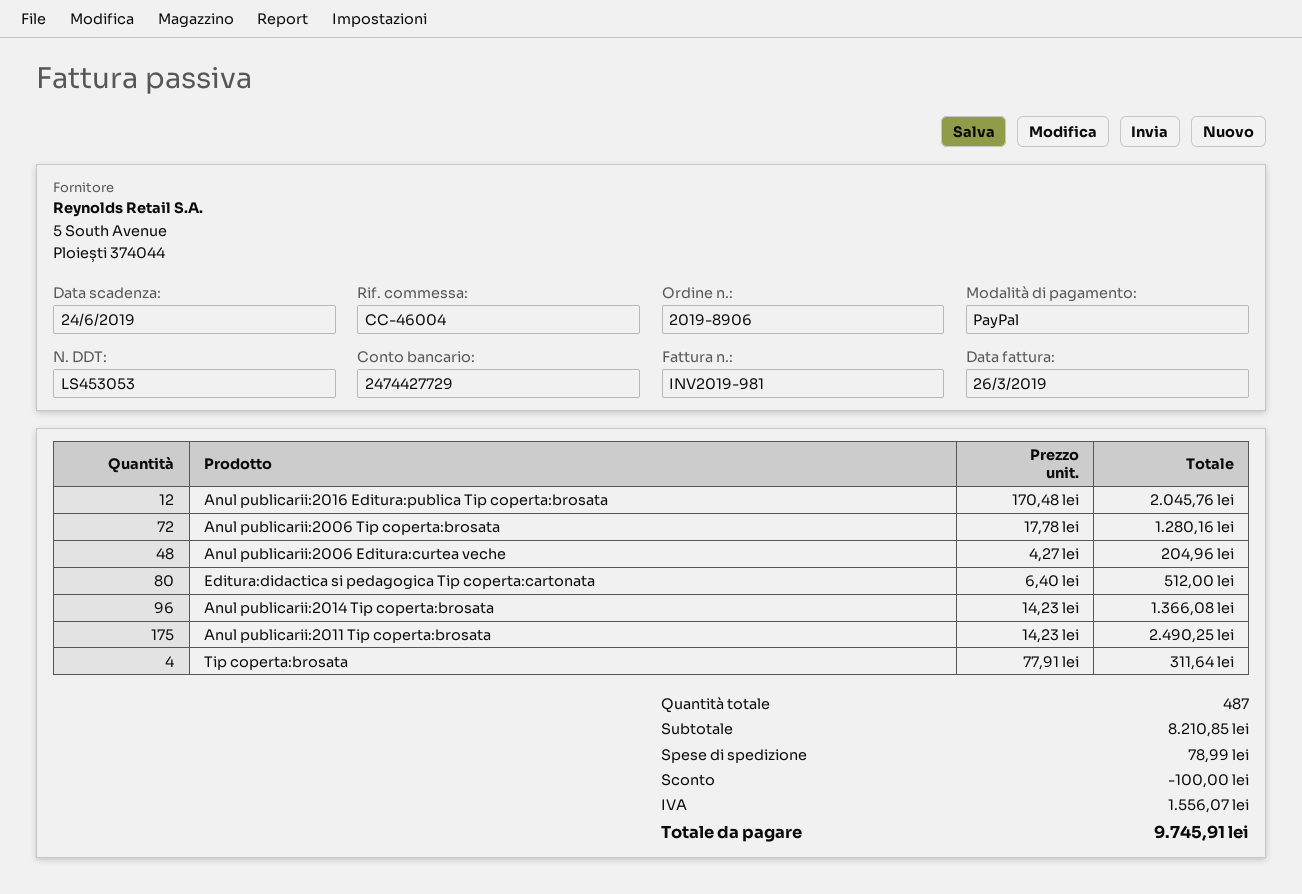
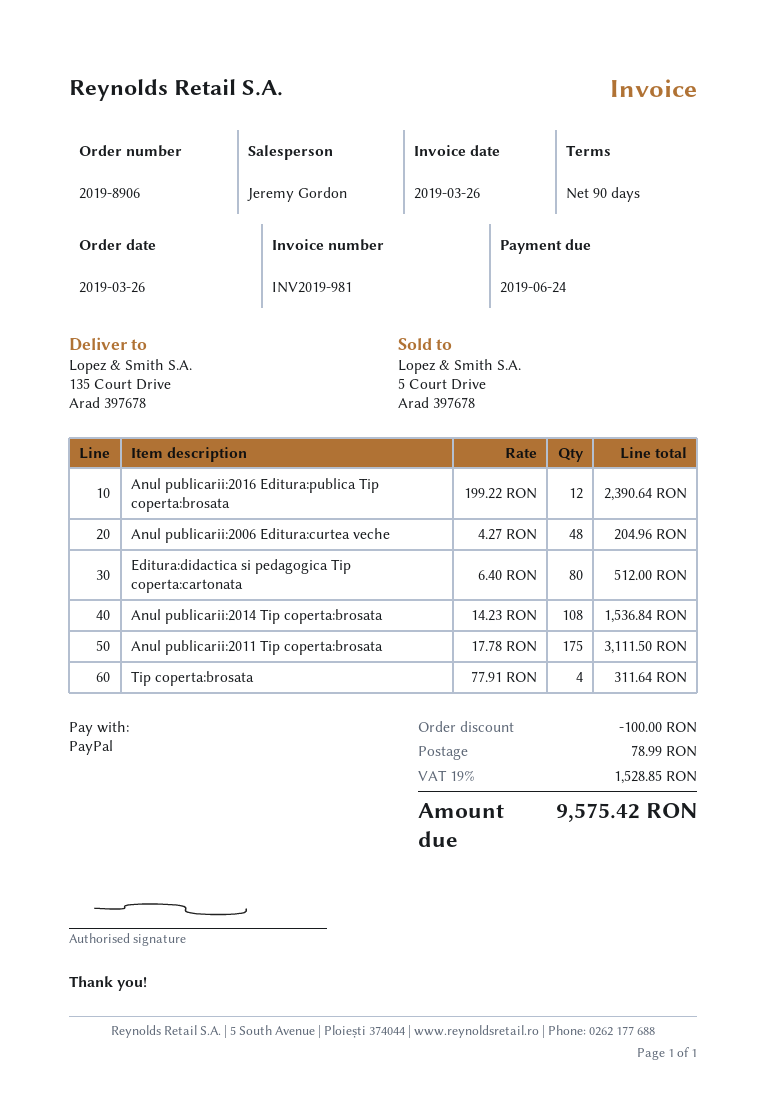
Anul publicarii:2016 Editura:publica Tip coperta:brosata: 12 x 170.48 = 2045.76 -> 12 x 199.22 = 2390.64
Anul publicarii:2006 Tip coperta:brosata: 72 x 17.78 = 1280.16 -> none
Anul publicarii:2014 Tip coperta:brosata: 96 x 14.23 = 1366.08 -> 108 x 14.23 = 1536.84
Anul publicarii:2011 Tip coperta:brosata: 175 x 14.23 = 2490.25 -> 175 x 17.78 = 3111.50
tax: 1556.07 -> 1528.85
total: 9745.91 -> 9575.42

